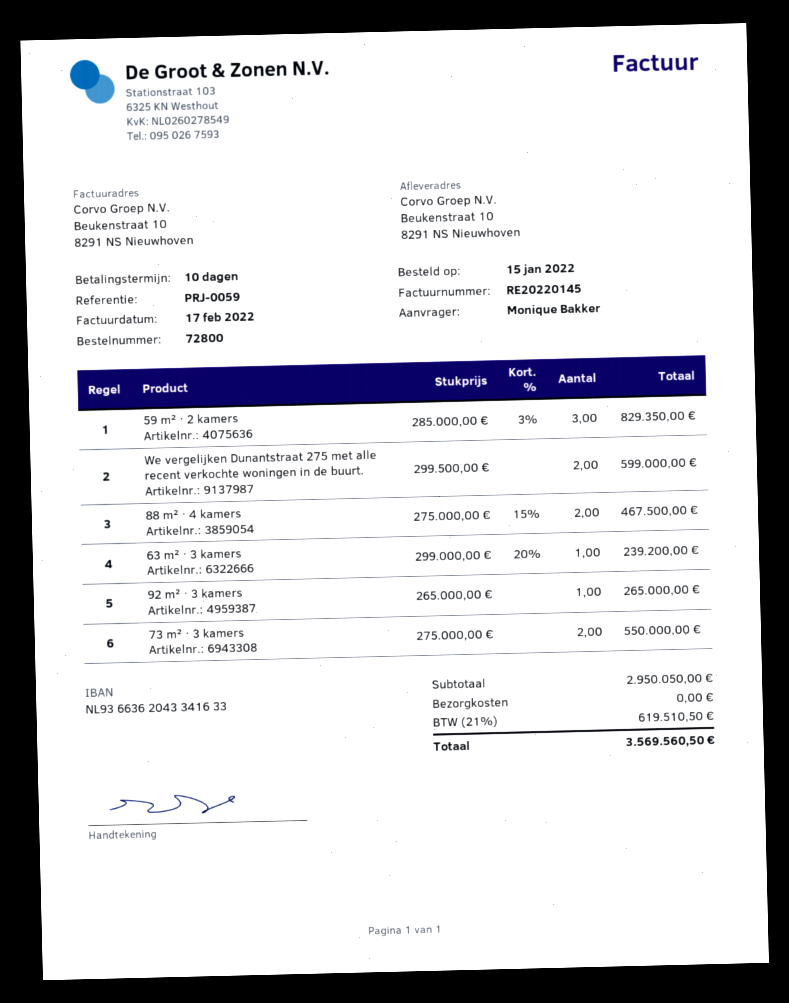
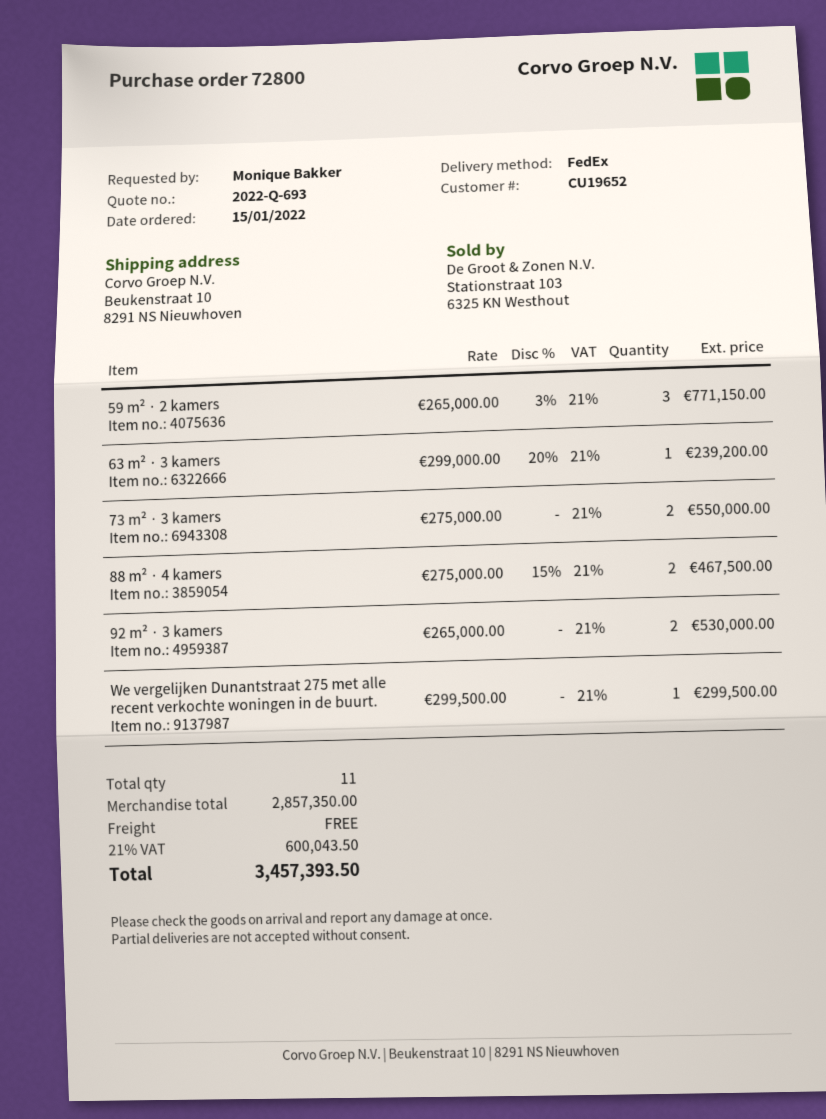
59 m² · 2 kamers: 3 x 285000.00 - 3% = 829350.00 -> 3 x 265000.00 - 3% = 771150.00
We vergelijken Dunantstraat 275 met alle recent verkochte woningen in de buurt.: 2 x 299500.00 = 599000.00 -> 1 x 299500.00 = 299500.00
92 m² · 3 kamers: 1 x 265000.00 = 265000.00 -> 2 x 265000.00 = 530000.00
subtotal: 2950050.00 -> 2857350.00
tax: 21% = 619510.50 -> 21% = 600043.50
total: 3569560.50 -> 3457393.50

